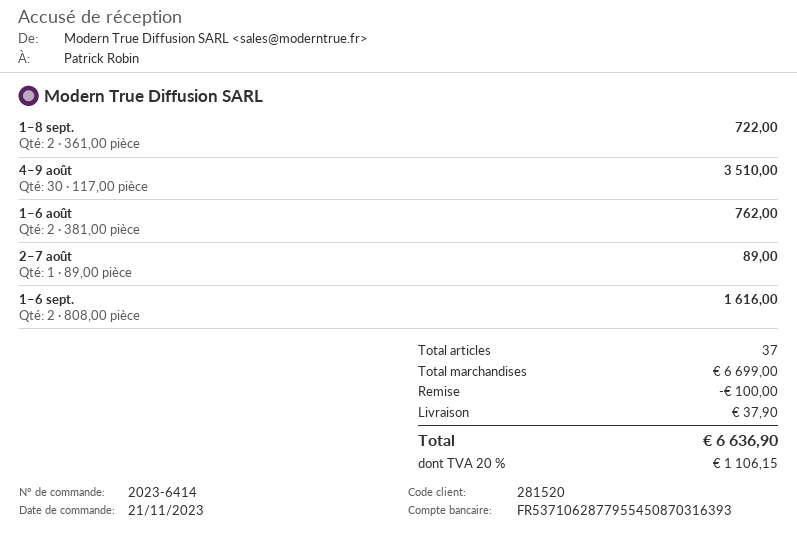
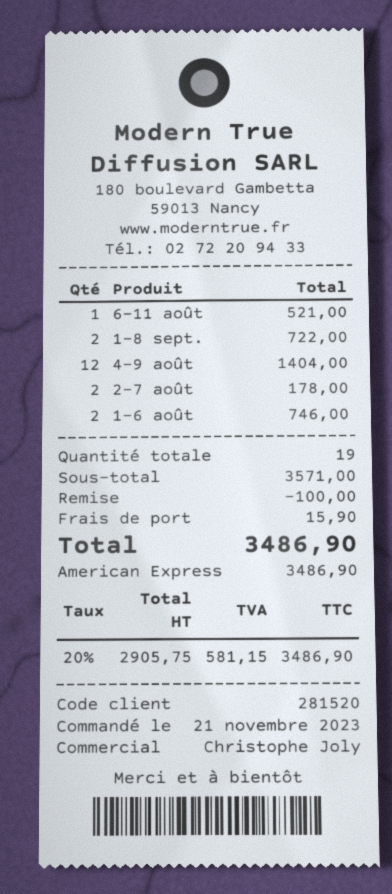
4–9 août: 30 for 3510.00 -> 12 for 1404.00
1–6 août: 2 for 762.00 -> 2 for 746.00
2–7 août: 1 for 89.00 -> 2 for 178.00
1–6 sept.: 2 for 1616.00 -> none
6–11 août: none -> 1 for 521.00
total quantity: 37 -> 19
subtotal: 6699.00 -> 3571.00
shipping: 37.90 -> 15.90
tax: 20% = 1106.15 -> 20% = 581.15
total: 6636.90 -> 3486.90

